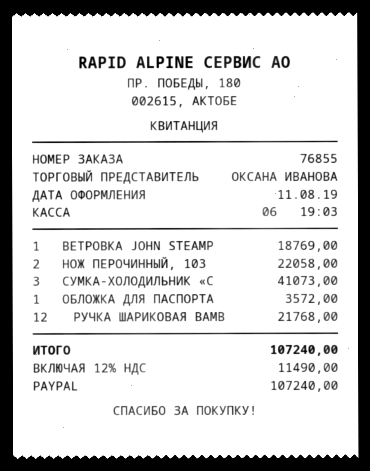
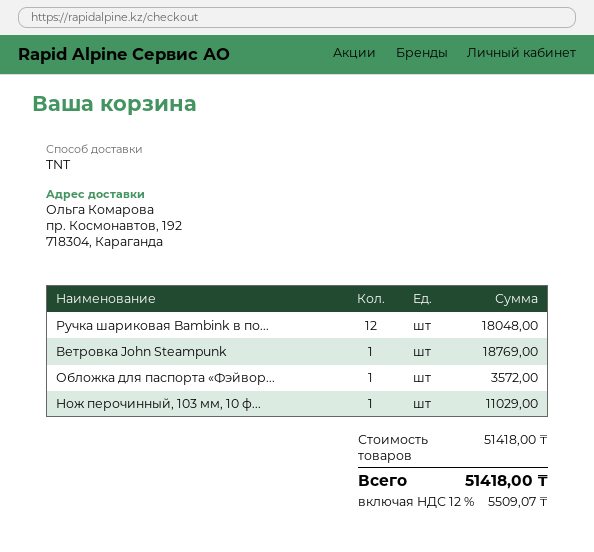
НОЖ ПЕРОЧИННЫЙ, 103: 2 for 22058.00 -> 1 for 11029.00
СУМКА-ХОЛОДИЛЬНИК «C: 3 for 41073.00 -> none
РУЧКА ШАРИКОВАЯ BAMB: 12 for 21768.00 -> 12 for 18048.00
tax: 12% = 11490.00 -> 12% = 5509.07
total: 107240.00 -> 51418.00

